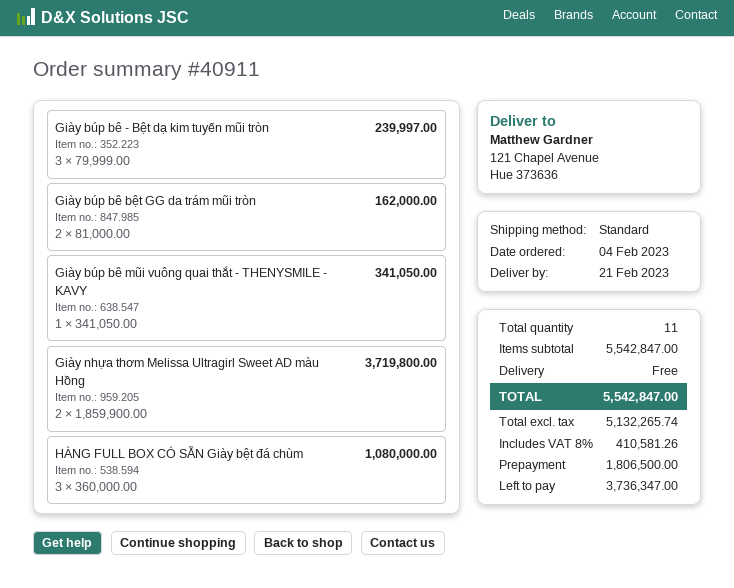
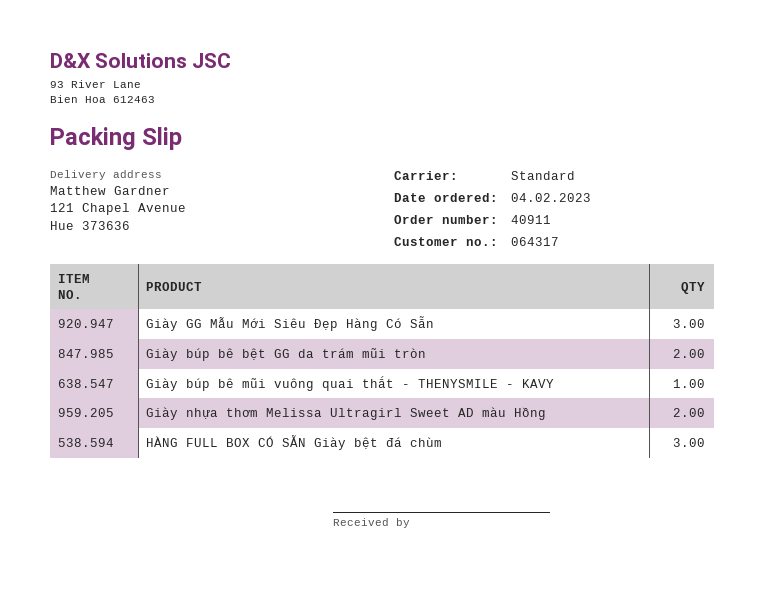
Giày búp bê - Bệt dạ kim tuyến mũi tròn: 3 -> none
Giày GG Mẫu Mới Siêu Đẹp Hàng Có Sẵn: none -> 3

